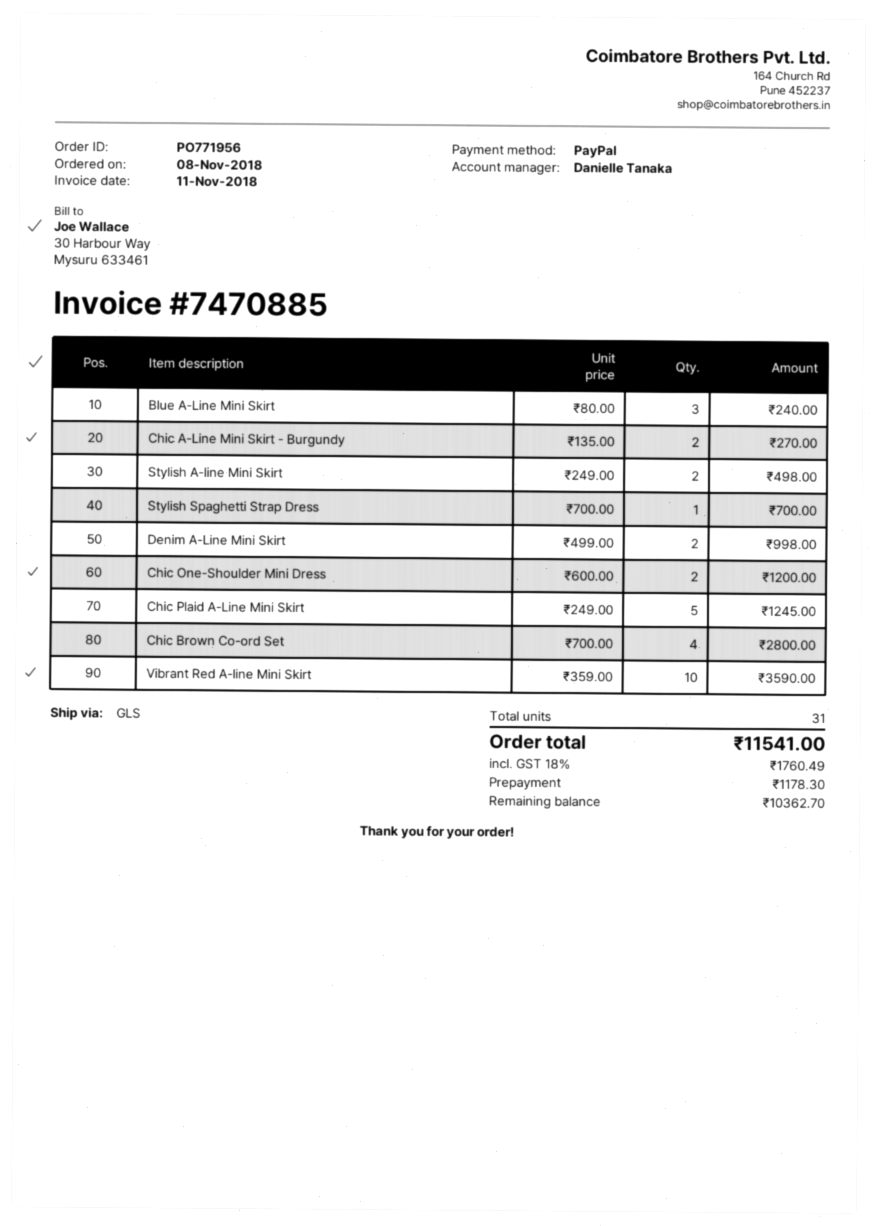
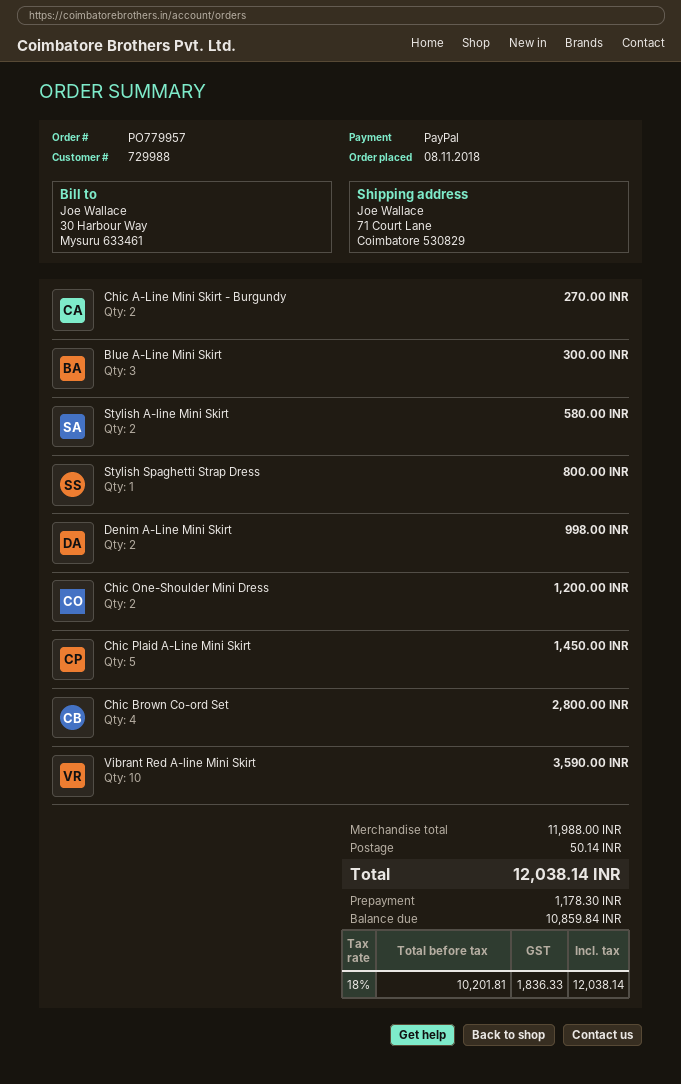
order number: PO771956 -> PO779957
Blue A-Line Mini Skirt: 3 for 240.00 -> 3 for 300.00
Stylish A-line Mini Skirt: 2 for 498.00 -> 2 for 580.00
Stylish Spaghetti Strap Dress: 1 for 700.00 -> 1 for 800.00
Chic Plaid A-Line Mini Skirt: 5 for 1245.00 -> 5 for 1450.00
shipping: none -> 50.14
tax: 18% = 1760.49 -> 18% = 1836.33
total: 11541.00 -> 12038.14
balance: 10362.70 -> 10859.84

